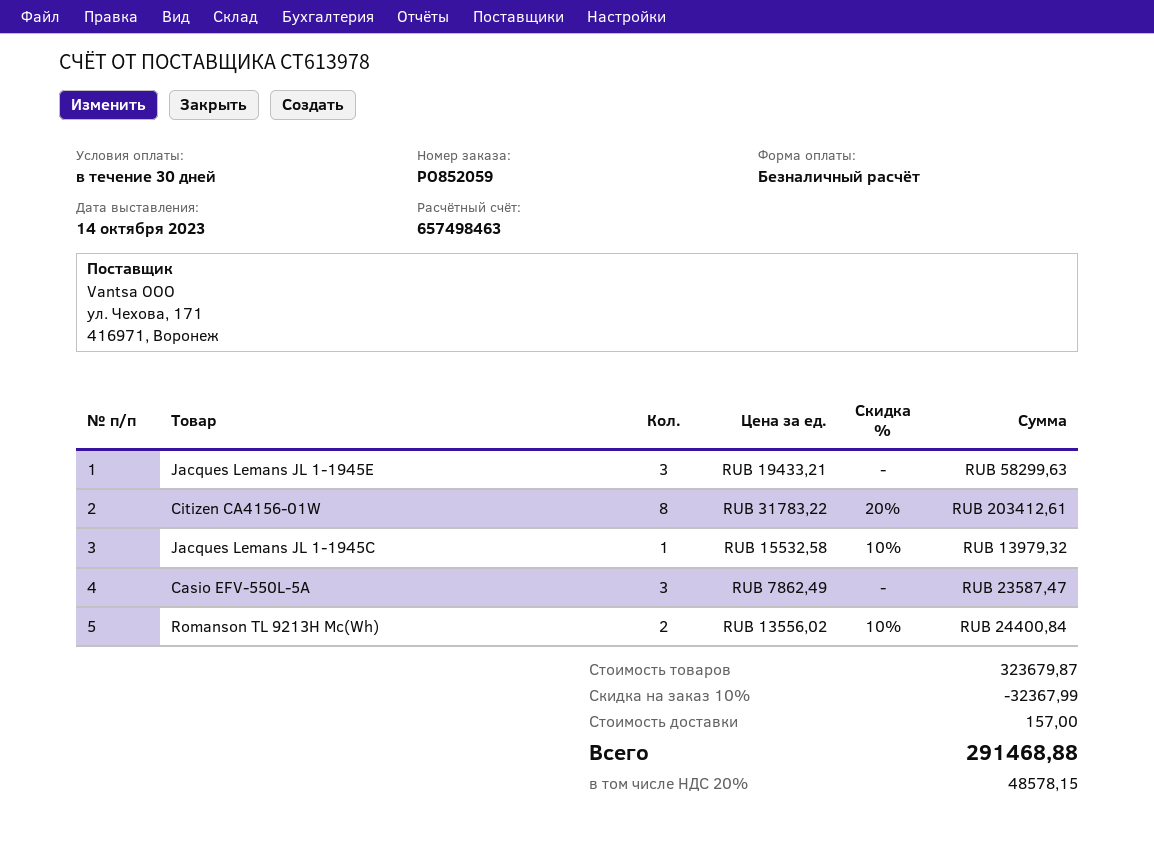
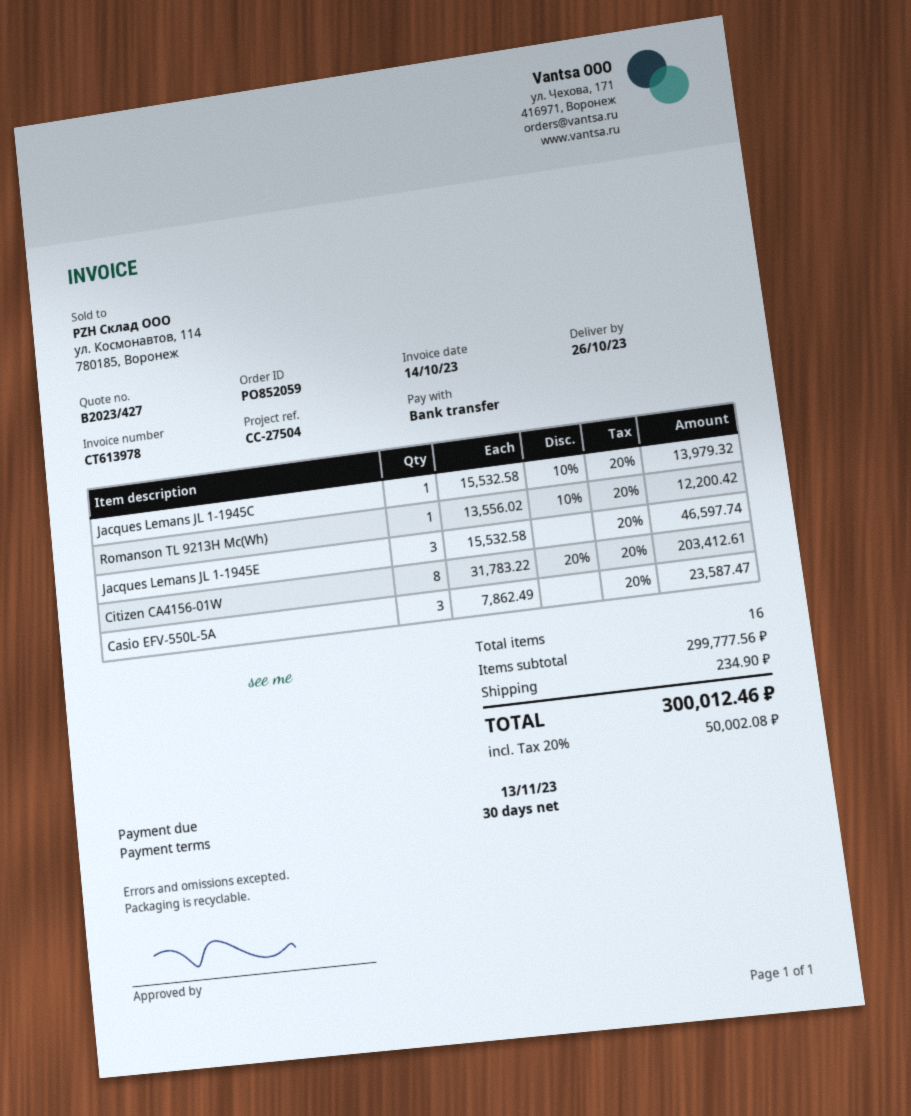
Jacques Lemans JL 1-1945E: 3 x 19433.21 = 58299.63 -> 3 x 15532.58 = 46597.74
Romanson TL 9213H Mc(Wh): 2 x 13556.02 - 10% = 24400.84 -> 1 x 13556.02 - 10% = 12200.42
subtotal: 323679.87 -> 299777.56
discount: 10% = 32367.99 -> none
shipping: 157.00 -> 234.90
tax: 20% = 48578.15 -> 20% = 50002.08
total: 291468.88 -> 300012.46

